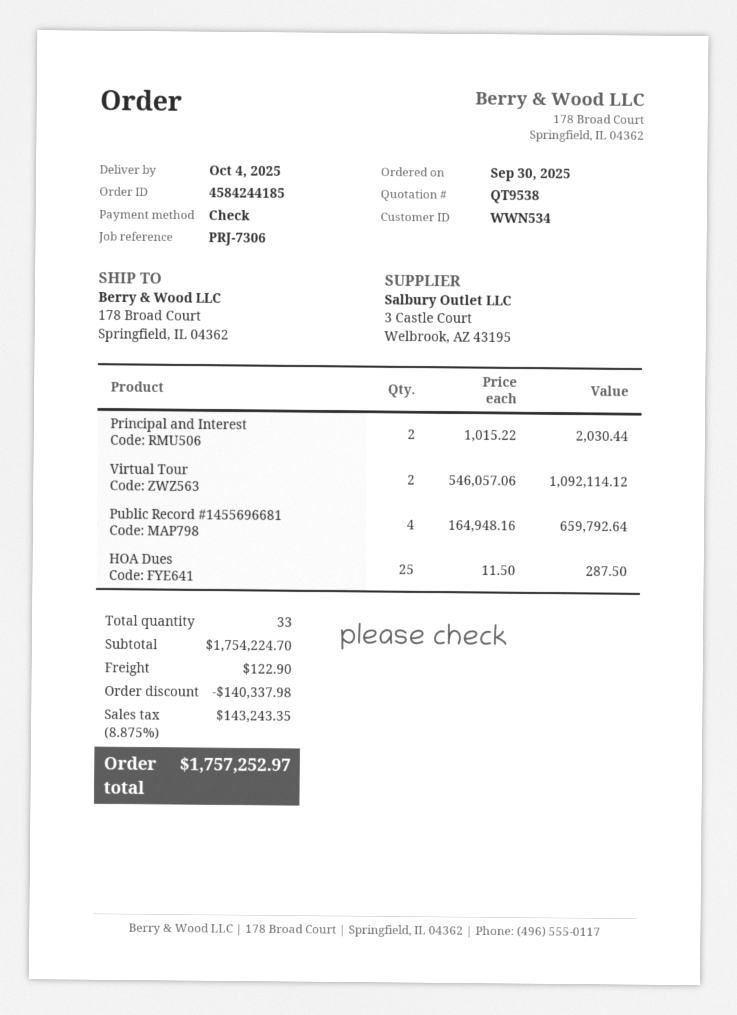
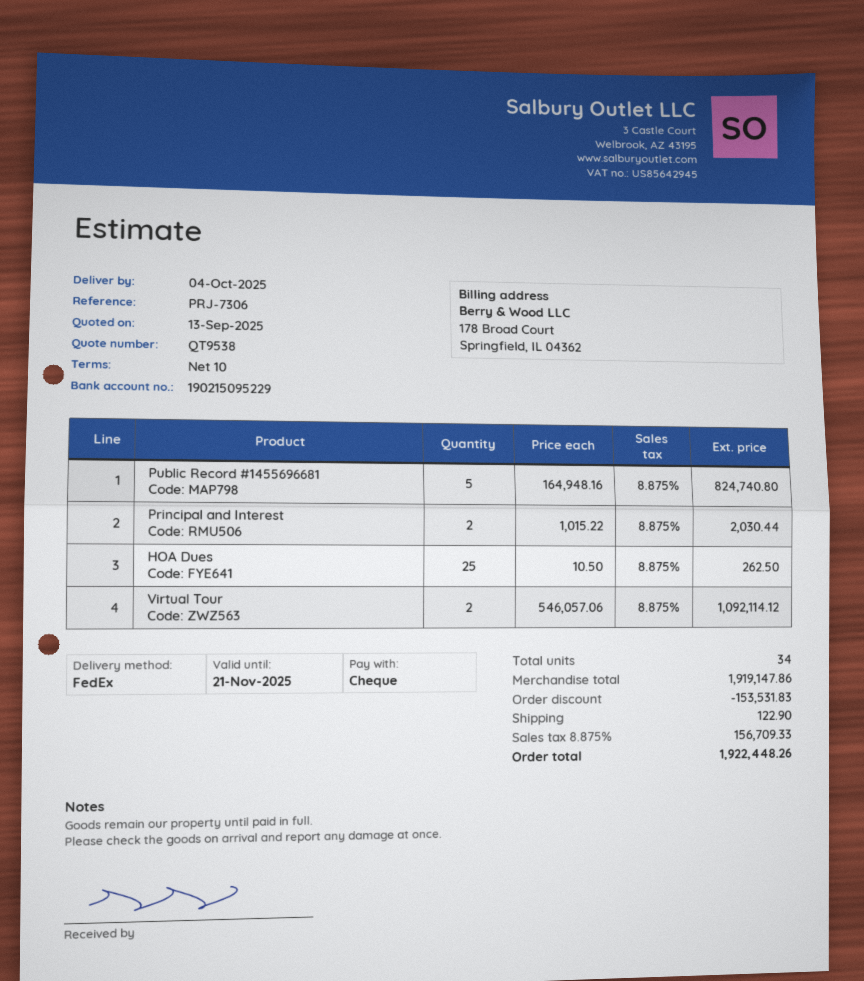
Public Record #1455696681: 4 x 164948.16 = 659792.64 -> 5 x 164948.16 = 824740.80
HOA Dues: 25 x 11.50 = 287.50 -> 25 x 10.50 = 262.50
total quantity: 33 -> 34
subtotal: 1754224.70 -> 1919147.86
discount: 140337.98 -> 153531.83
tax: 8.875% = 143243.35 -> 8.875% = 156709.33
total: 1757252.97 -> 1922448.26

